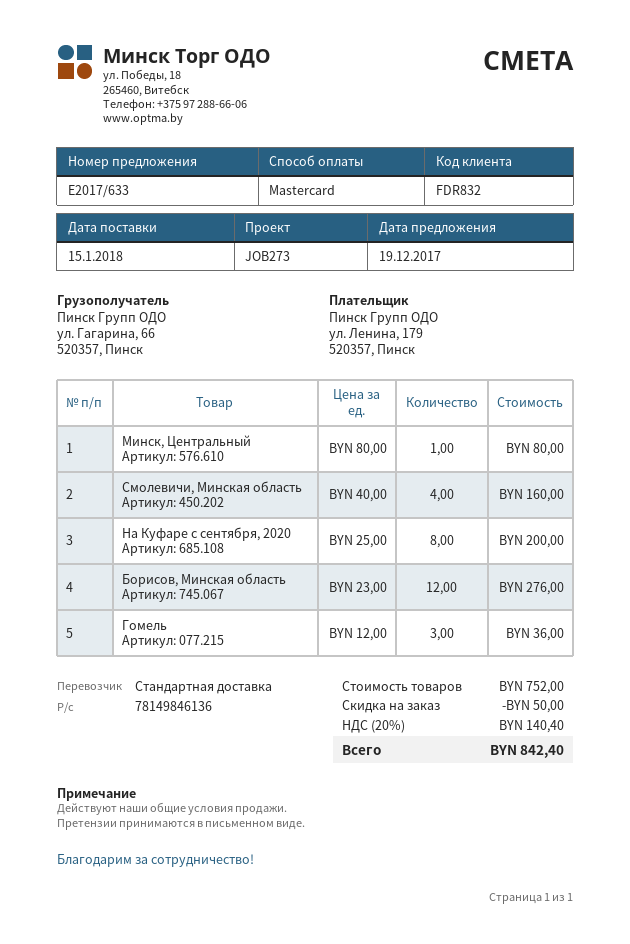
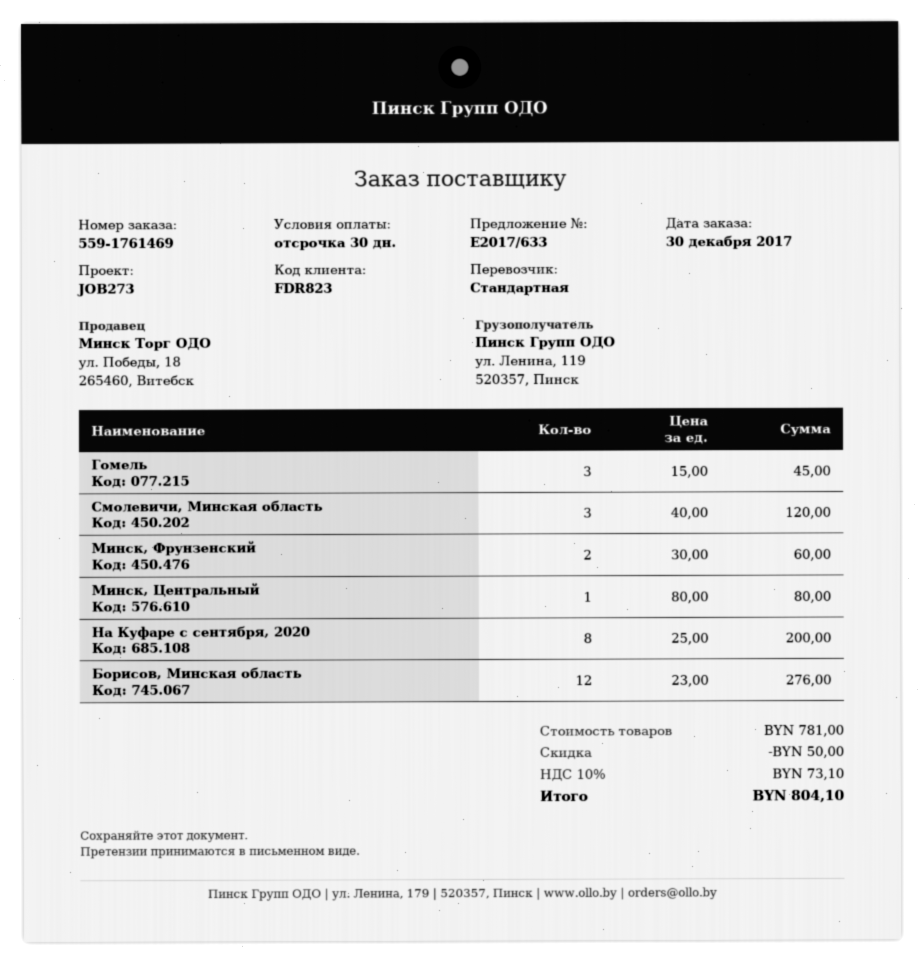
customer number: FDR832 -> FDR823
ship to: ул. Гагарина, 66, 520357, Пинск -> ул. Ленина, 119, 520357, Пинск
Смолевичи, Минская область: 4 x 40.00 = 160.00 -> 3 x 40.00 = 120.00
Гомель: 3 x 12.00 = 36.00 -> 3 x 15.00 = 45.00
Минск, Фрунзенский: none -> 2 x 30.00 = 60.00
subtotal: 752.00 -> 781.00
tax: 20% = 140.40 -> 10% = 73.10
total: 842.40 -> 804.10

